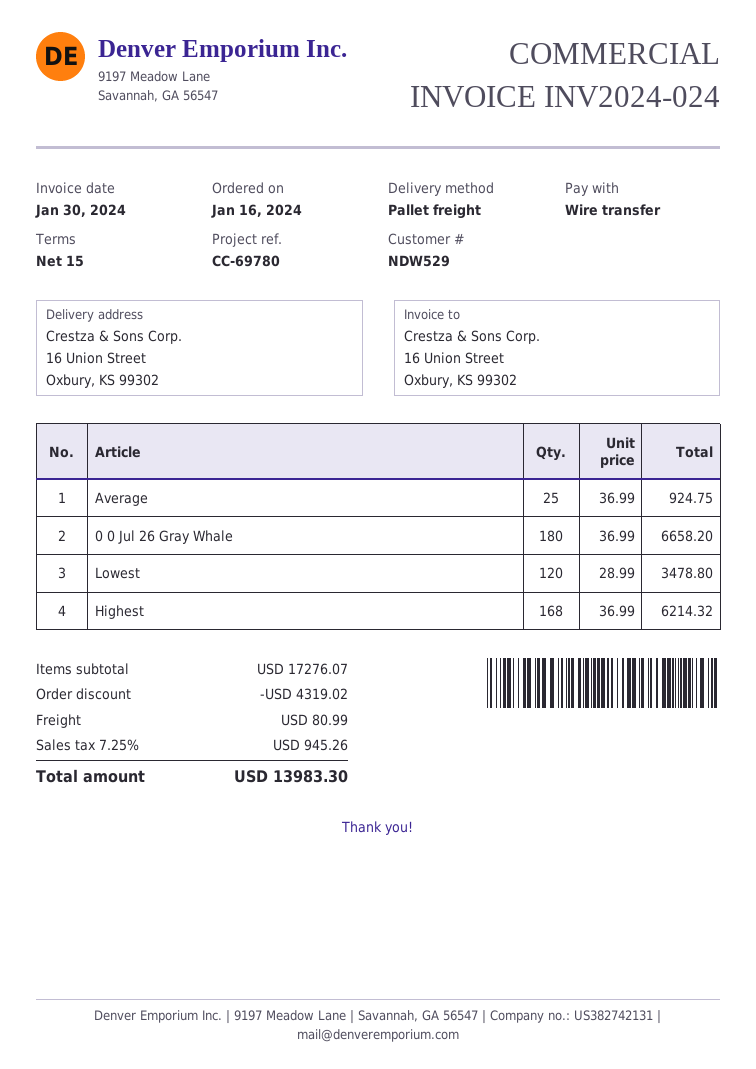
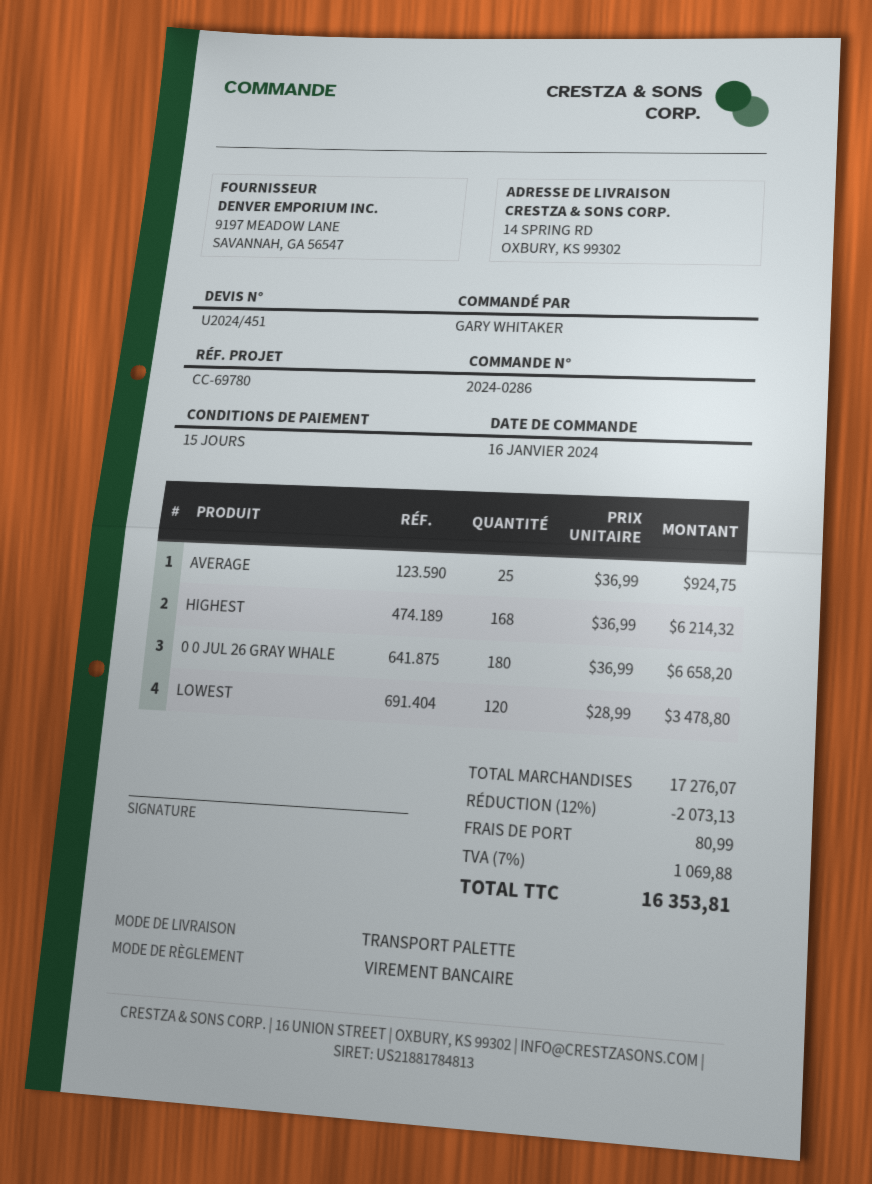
ship to: 16 Union Street, Oxbury, KS 99302 -> 14 SPRING RD, OXBURY, KS 99302
discount: 4319.02 -> 2073.13
tax: 7.25% = 945.26 -> 7% = 1069.88
total: 13983.30 -> 16353.81

